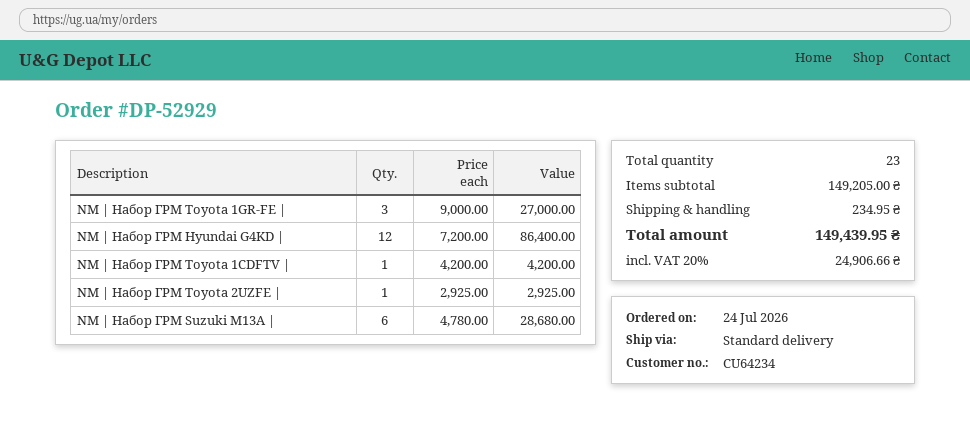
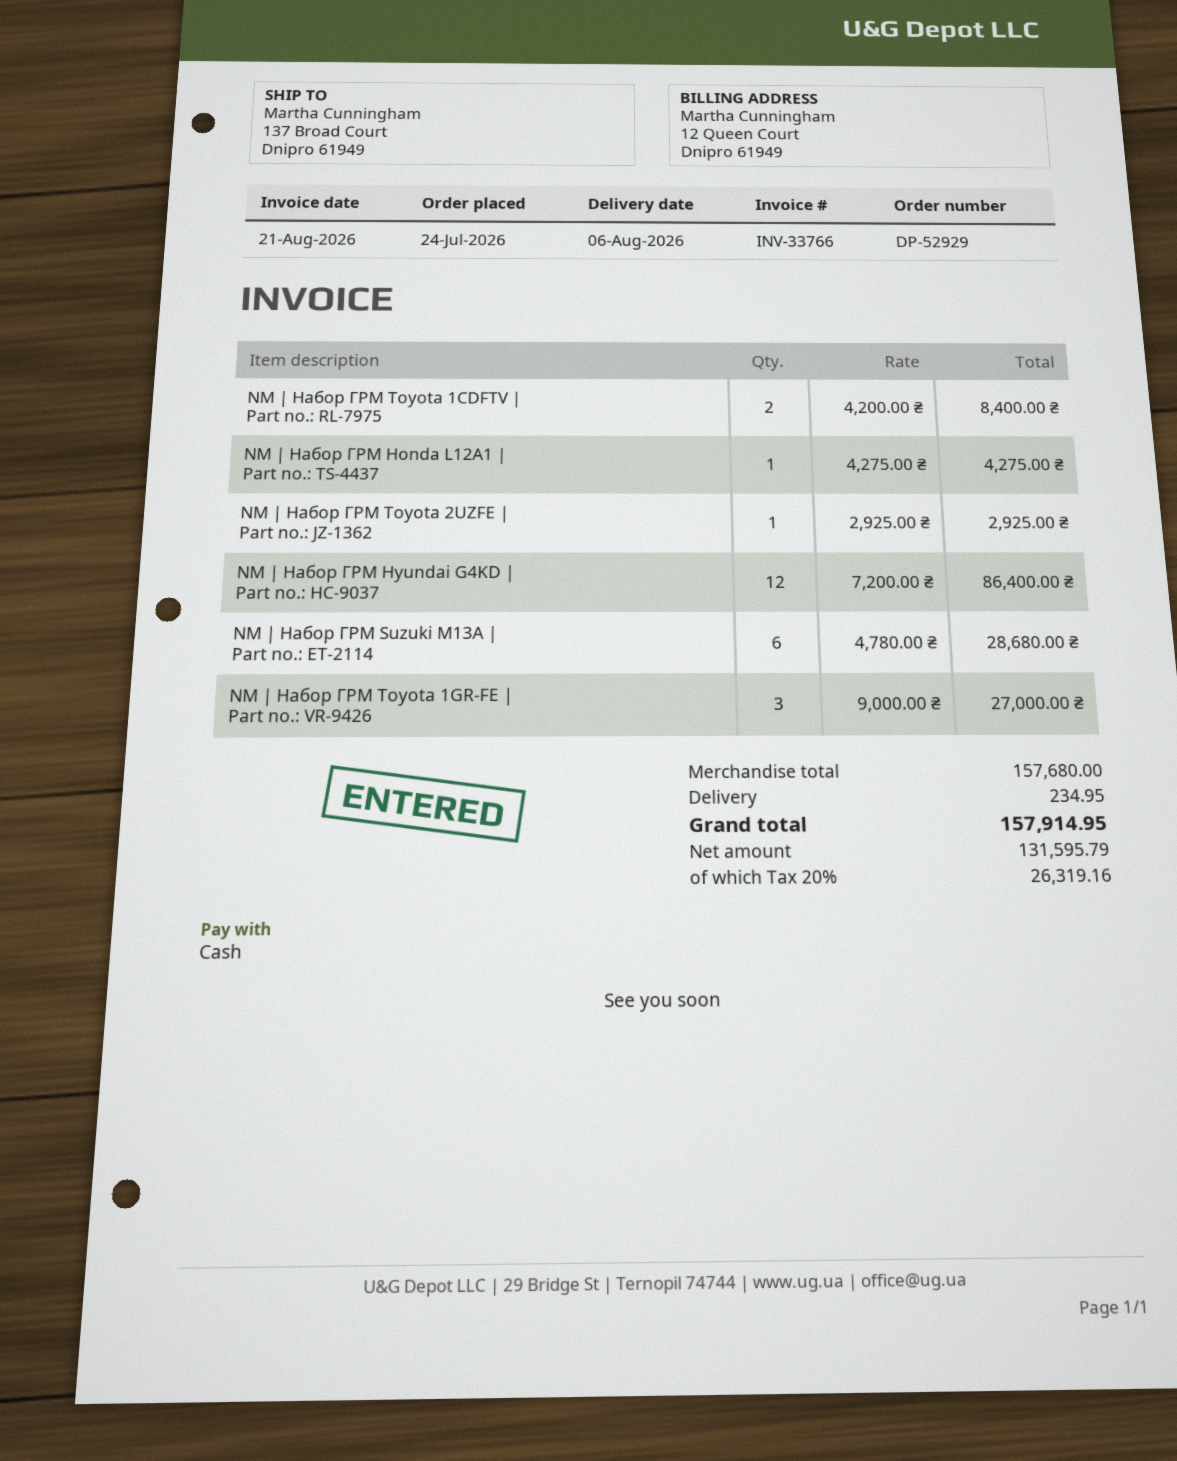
NM | Набор ГРМ Toyota 1CDFTV |: 1 x 4200.00 = 4200.00 -> 2 x 4200.00 = 8400.00
NM | Набор ГРМ Honda L12A1 |: none -> 1 x 4275.00 = 4275.00
subtotal: 149205.00 -> 157680.00
tax: 20% = 24906.66 -> 20% = 26319.16
total: 149439.95 -> 157914.95

